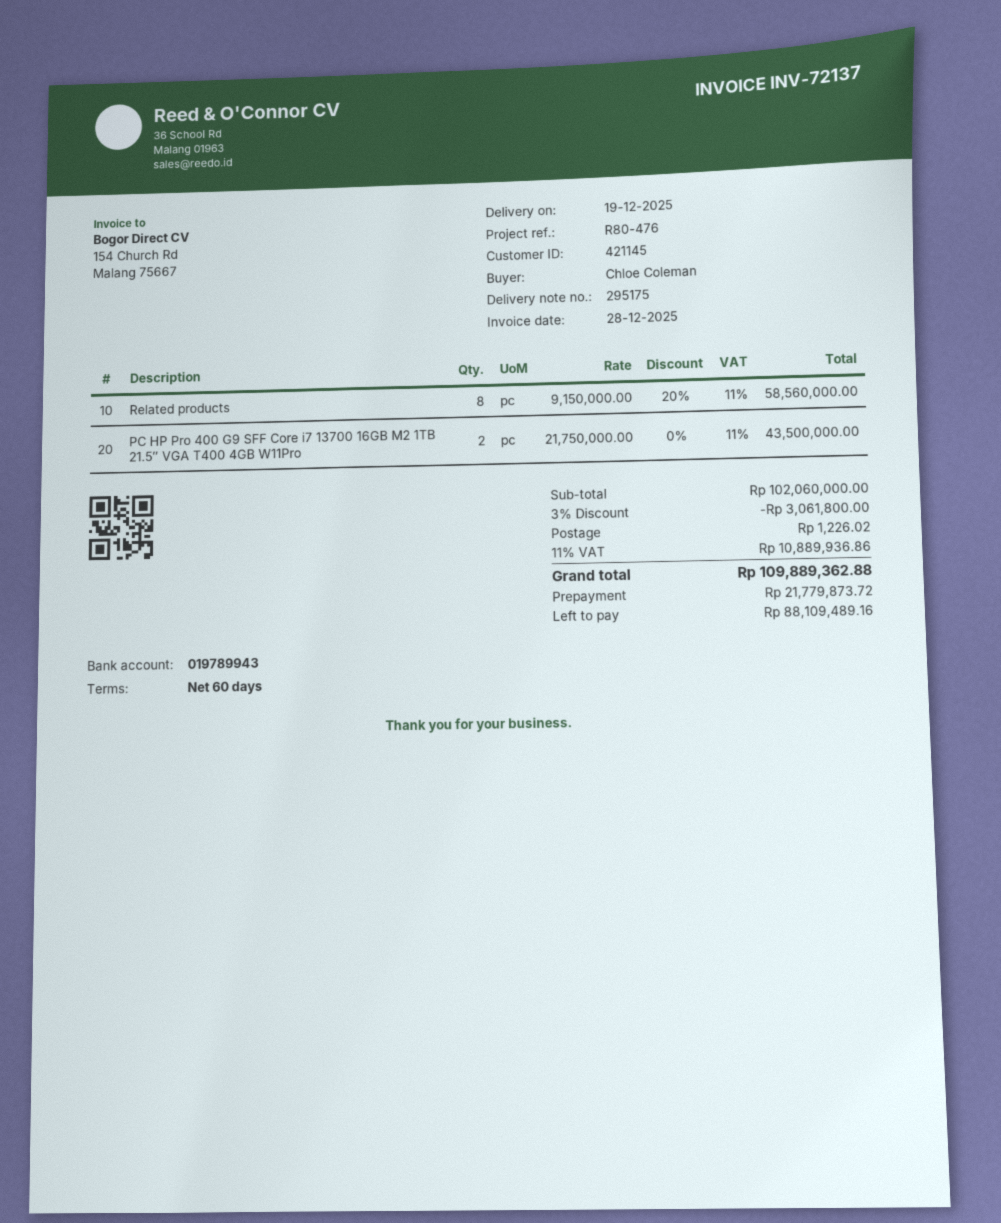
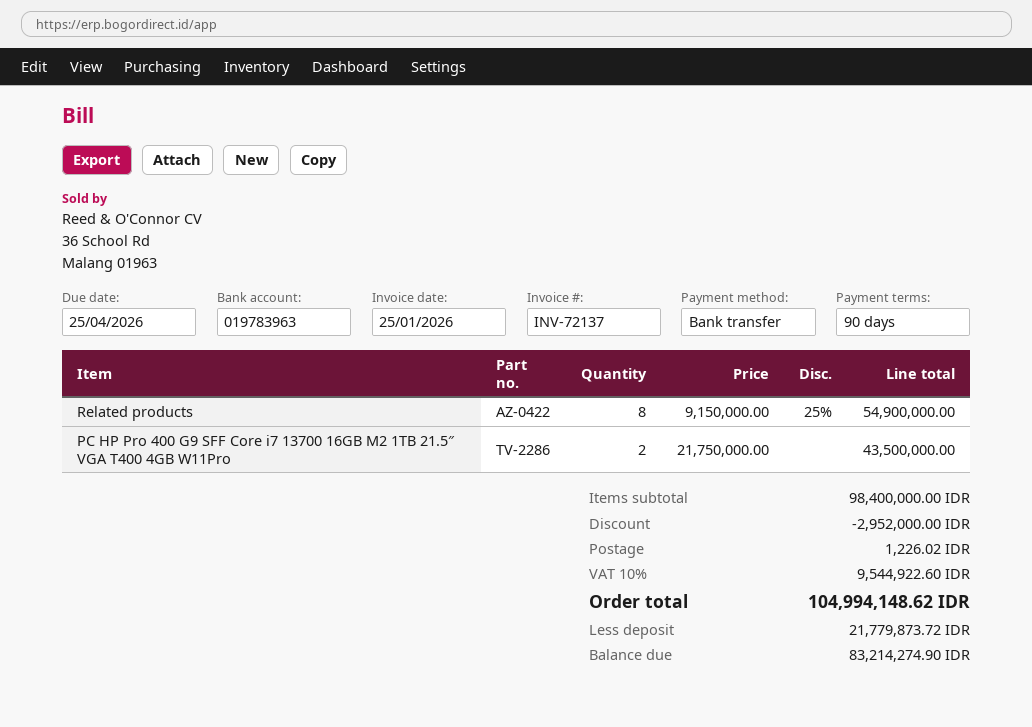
invoice date: 2025-12-28 -> 2026-01-25
payment terms: 60 days -> 90 days
bank account: 019789943 -> 019783963
Related products: 8 x 9150000.00 - 20% = 58560000.00 -> 8 x 9150000.00 - 25% = 54900000.00
subtotal: 102060000.00 -> 98400000.00
discount: 3061800.00 -> 2952000.00
tax: 11% = 10889936.86 -> 10% = 9544922.60
total: 109889362.88 -> 104994148.62
balance: 88109489.16 -> 83214274.90

